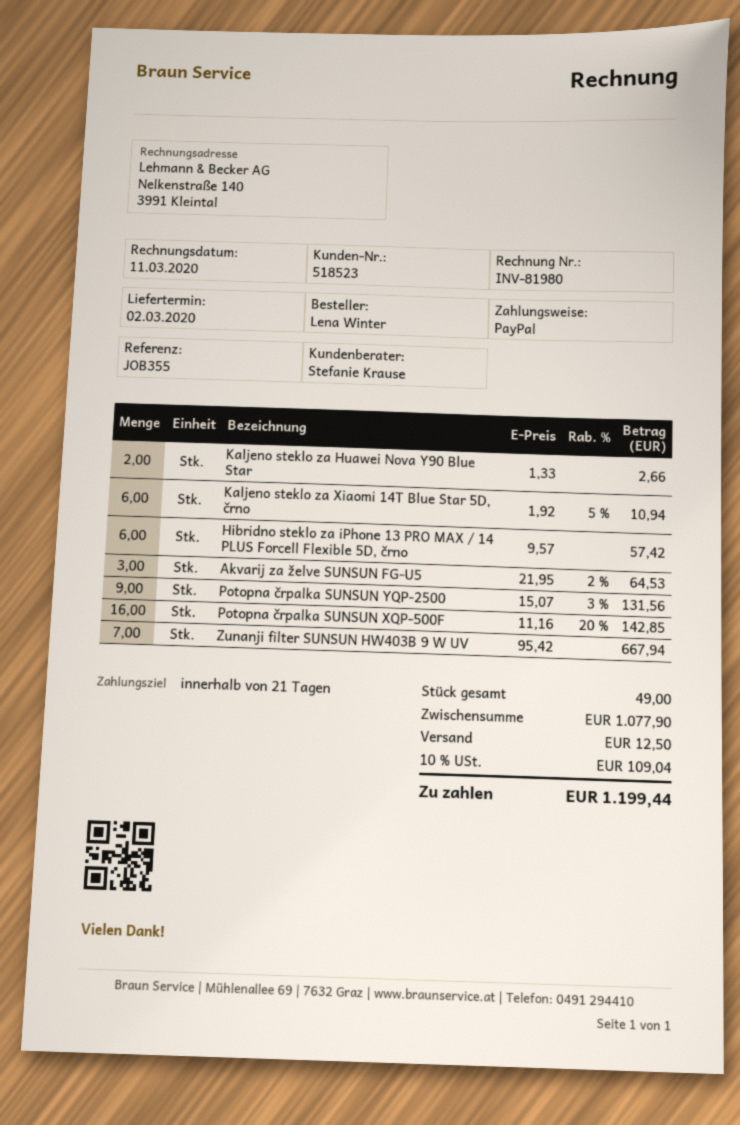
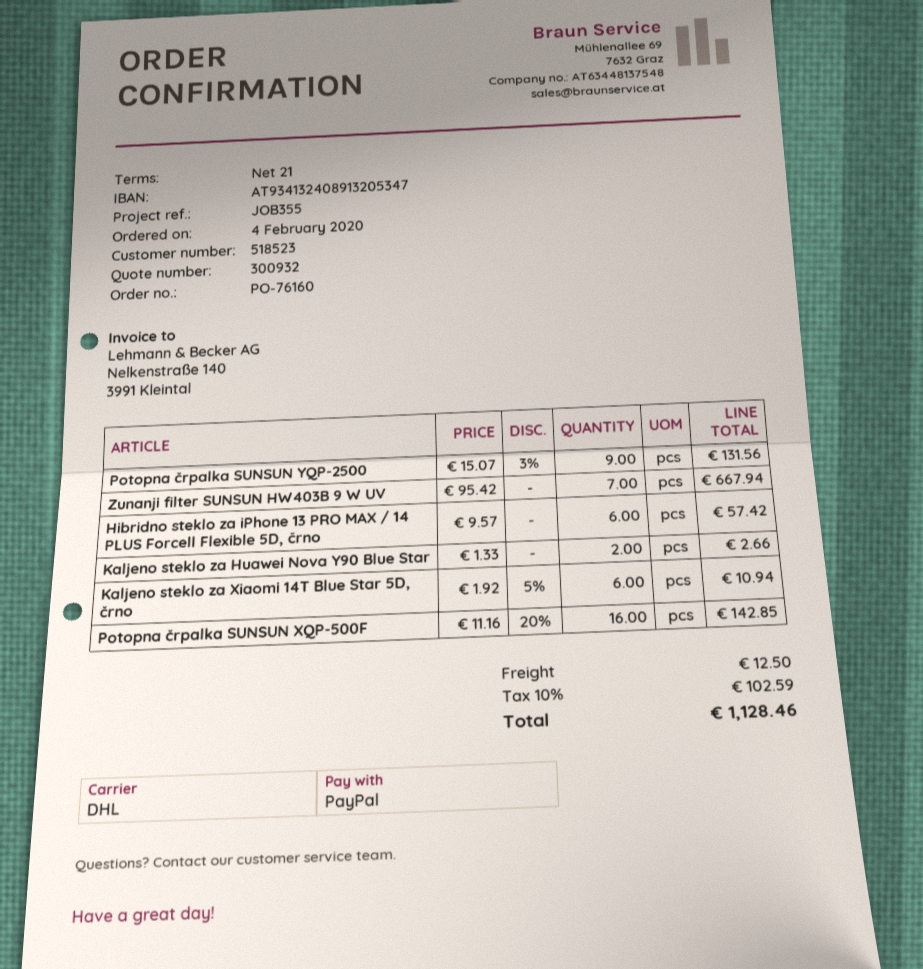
Akvarij za želve SUNSUN FG-U5: 3 x 21.95 - 2% = 64.53 -> none
tax: 10% = 109.04 -> 10% = 102.59
total: 1199.44 -> 1128.46

